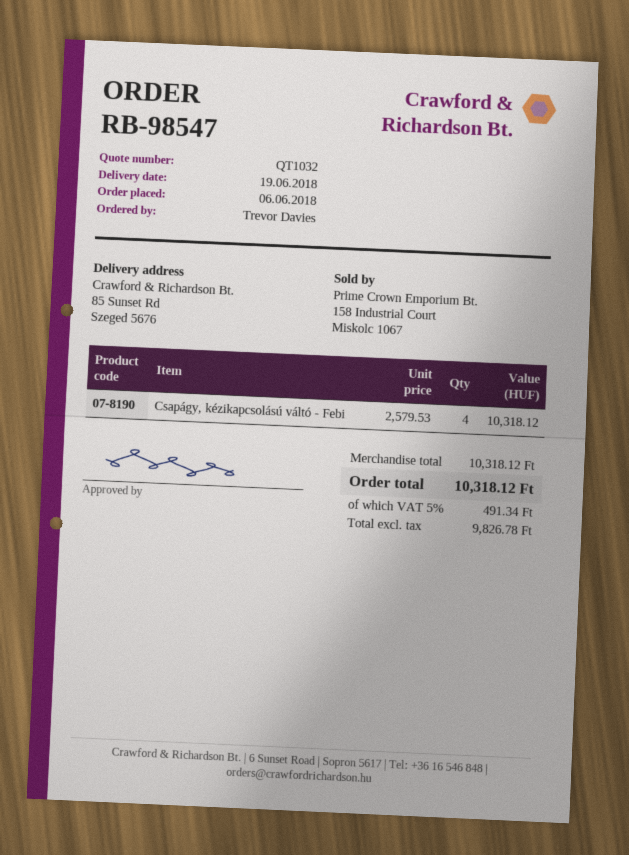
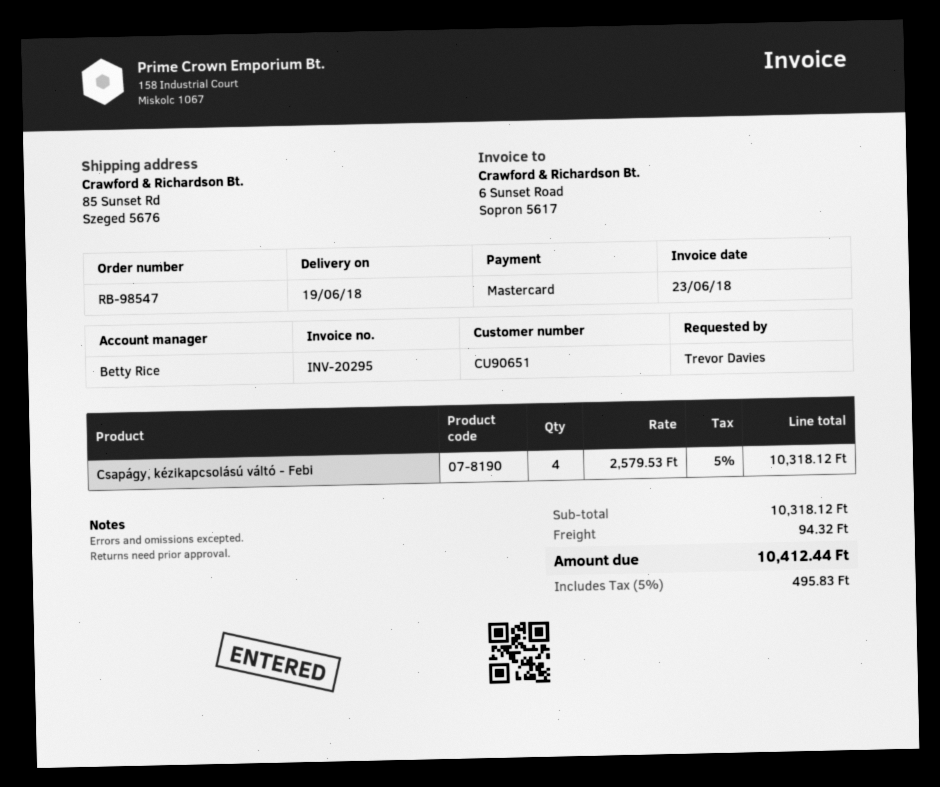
shipping: none -> 94.32
tax: 5% = 491.34 -> 5% = 495.83
total: 10318.12 -> 10412.44

